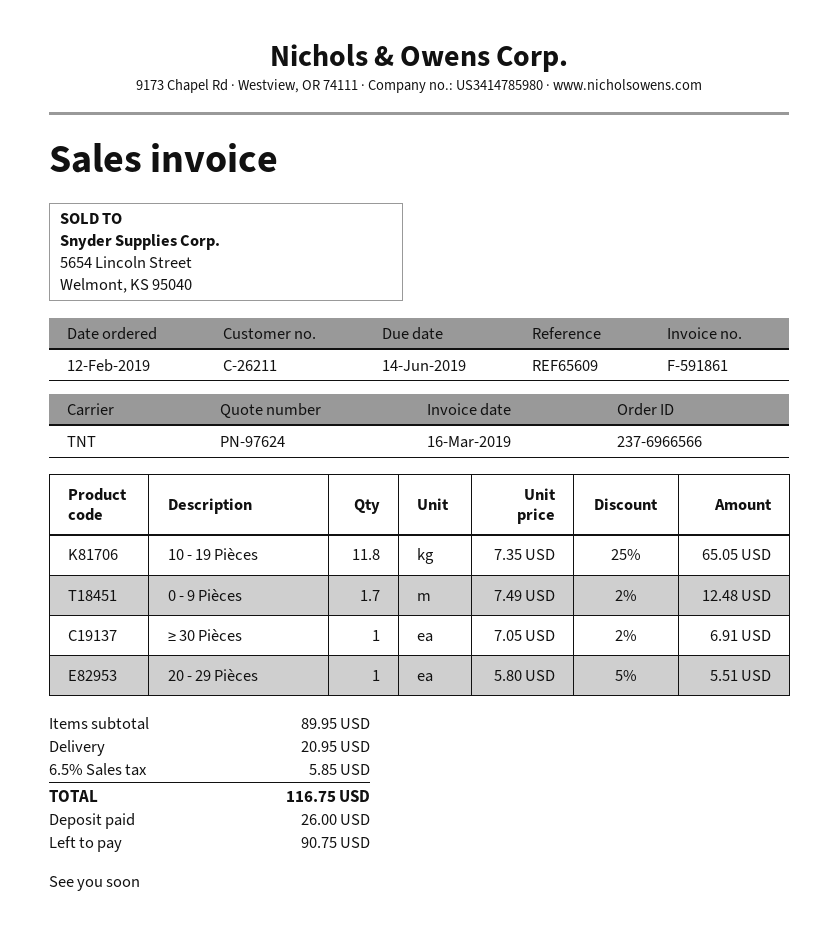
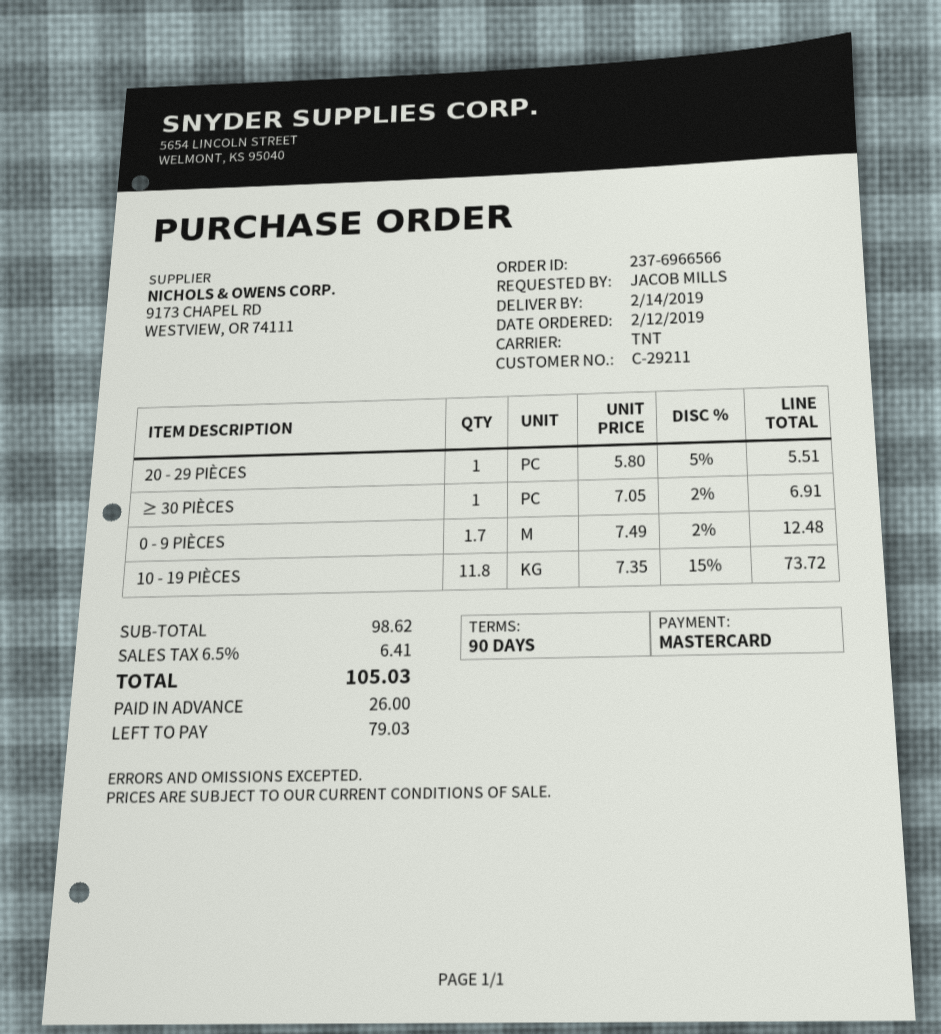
customer number: C-26211 -> C-29211
10 - 19 Pièces: 11.8 x 7.35 - 25% = 65.05 -> 11.8 x 7.35 - 15% = 73.72
subtotal: 89.95 -> 98.62
shipping: 20.95 -> none
tax: 6.5% = 5.85 -> 6.5% = 6.41
total: 116.75 -> 105.03
balance: 90.75 -> 79.03

